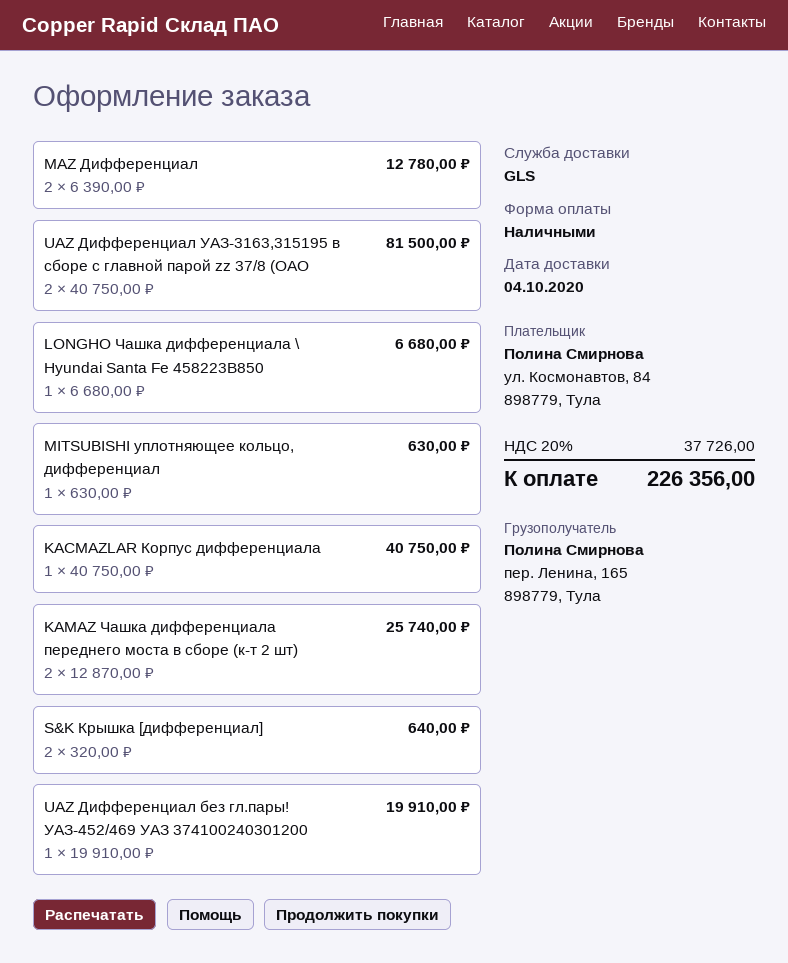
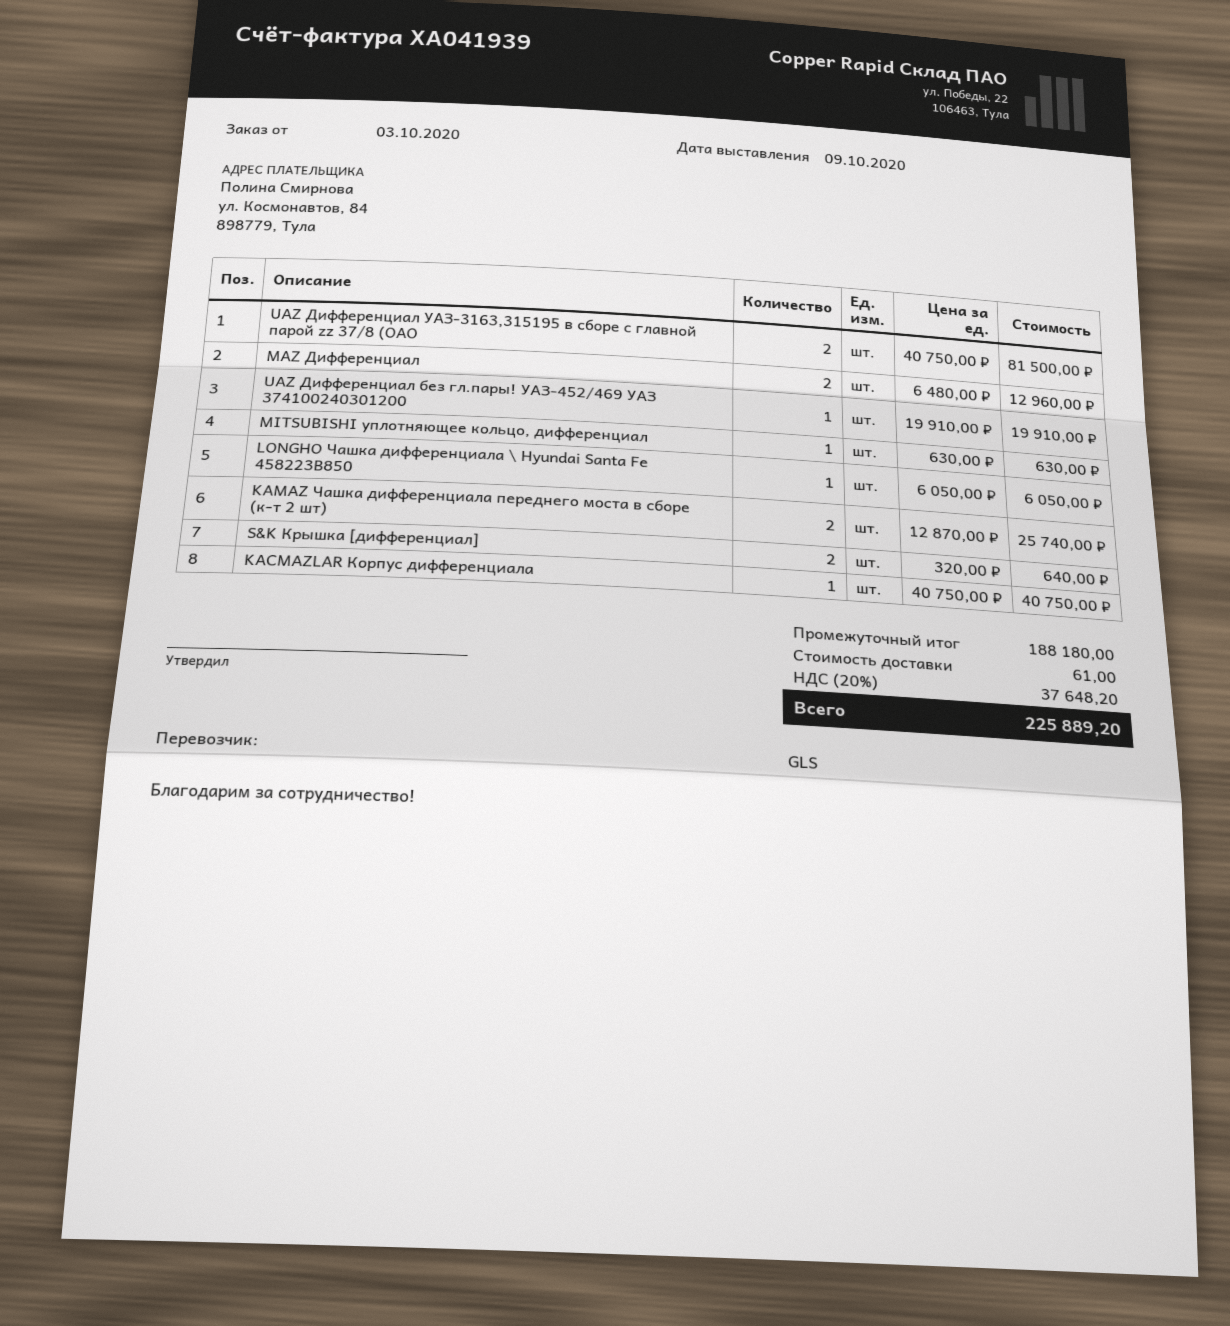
MAZ Дифференциал: 2 x 6390.00 = 12780.00 -> 2 x 6480.00 = 12960.00
LONGHO Чашка дифференциала \ Hyundai Santa Fe 458223B850: 1 x 6680.00 = 6680.00 -> 1 x 6050.00 = 6050.00
shipping: none -> 61.00
tax: 20% = 37726.00 -> 20% = 37648.20
total: 226356.00 -> 225889.20

